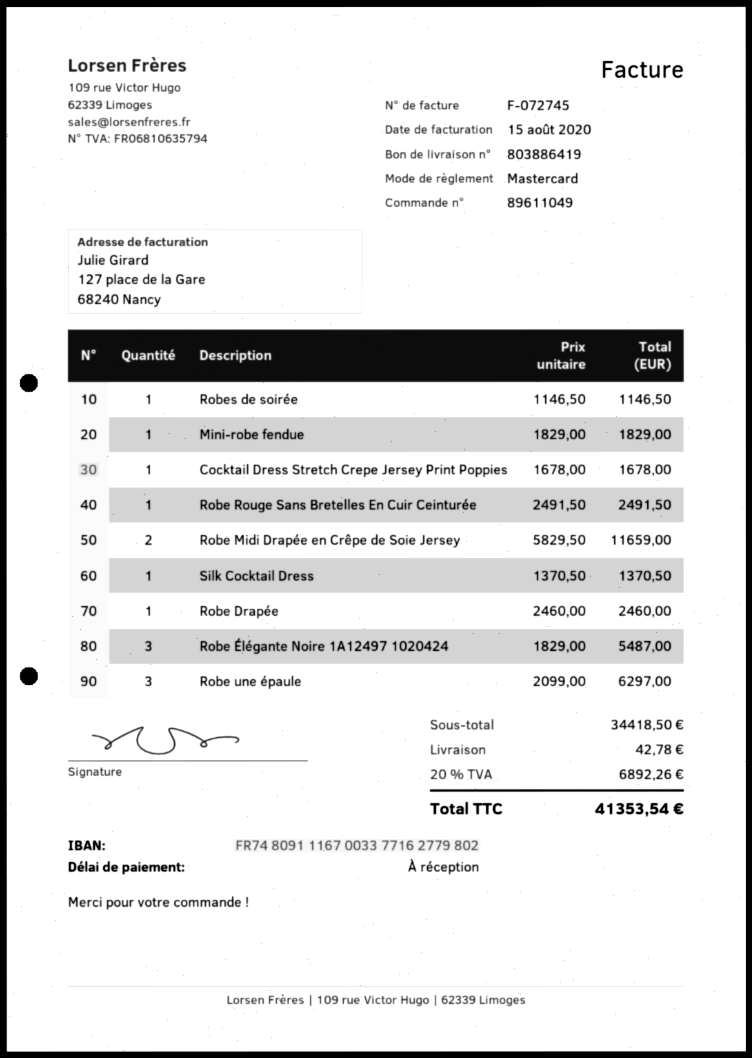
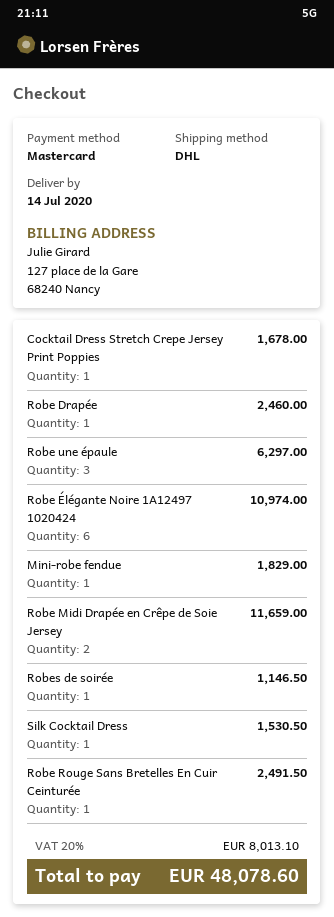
Silk Cocktail Dress: 1 for 1370.50 -> 1 for 1530.50
Robe Élégante Noire 1A12497 1020424: 3 for 5487.00 -> 6 for 10974.00
shipping: 42.78 -> none
tax: 20% = 6892.26 -> 20% = 8013.10
total: 41353.54 -> 48078.60

